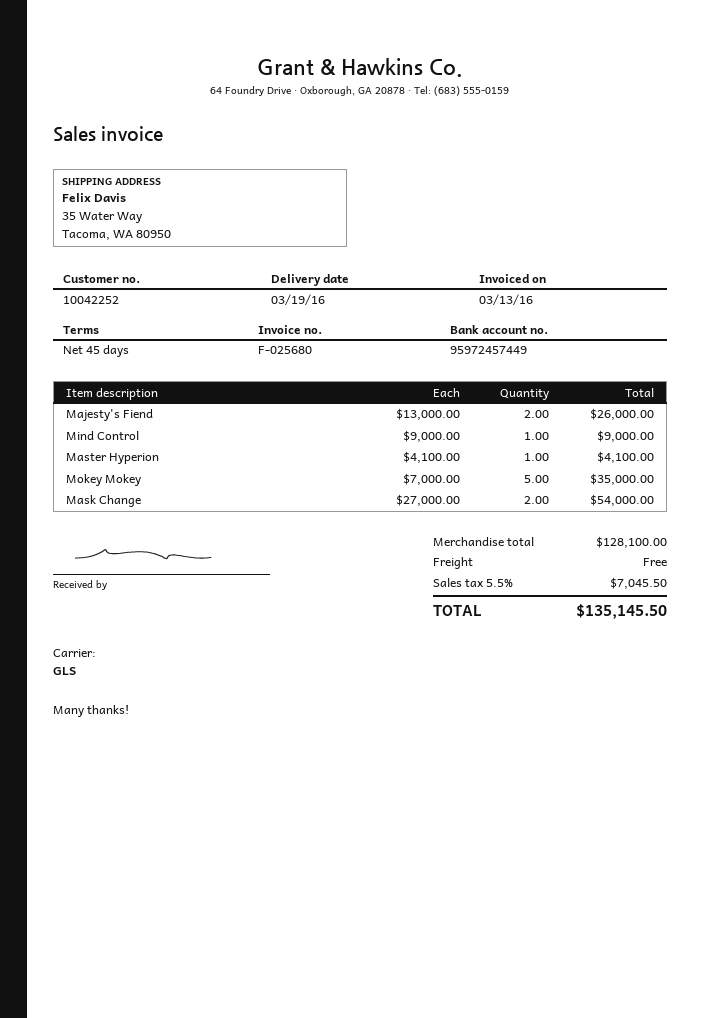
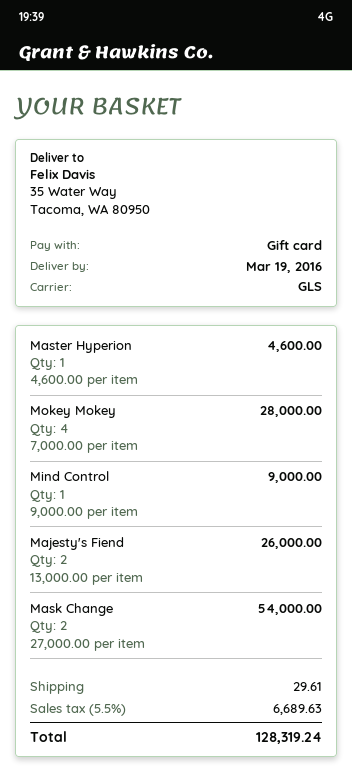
Master Hyperion: 1 x 4100.00 = 4100.00 -> 1 x 4600.00 = 4600.00
Mokey Mokey: 5 x 7000.00 = 35000.00 -> 4 x 7000.00 = 28000.00
shipping: 0.00 -> 29.61
tax: 5.5% = 7045.50 -> 5.5% = 6689.63
total: 135145.50 -> 128319.24

